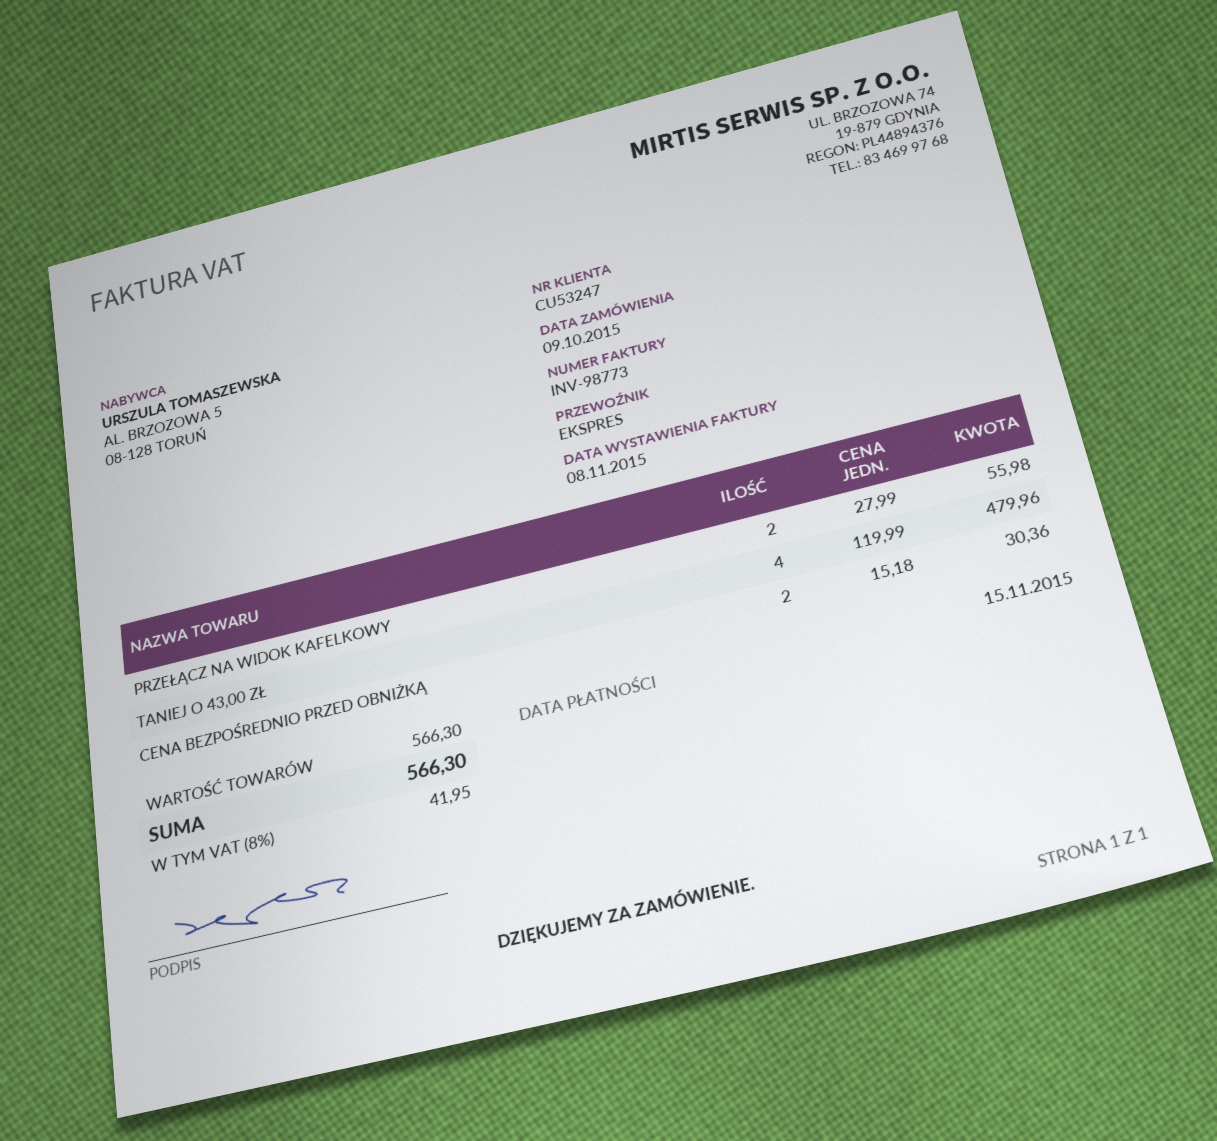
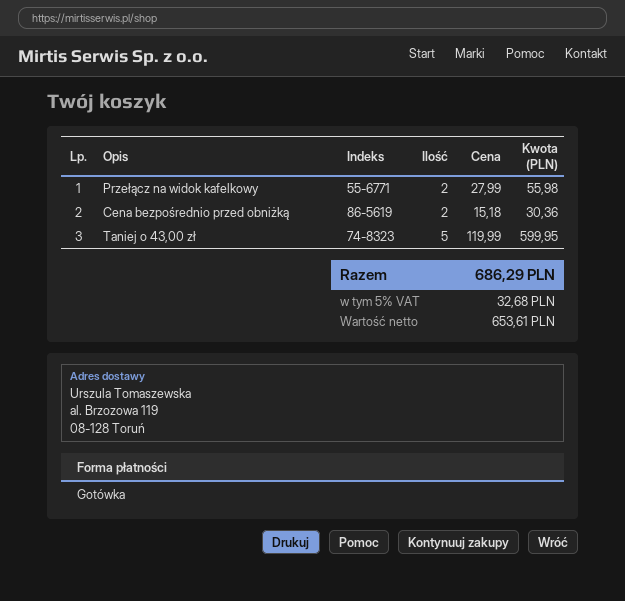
TANIEJ O 43,00 ZŁ: 4 x 119.99 = 479.96 -> 5 x 119.99 = 599.95
tax: 8% = 41.95 -> 5% = 32.68
total: 566.30 -> 686.29

